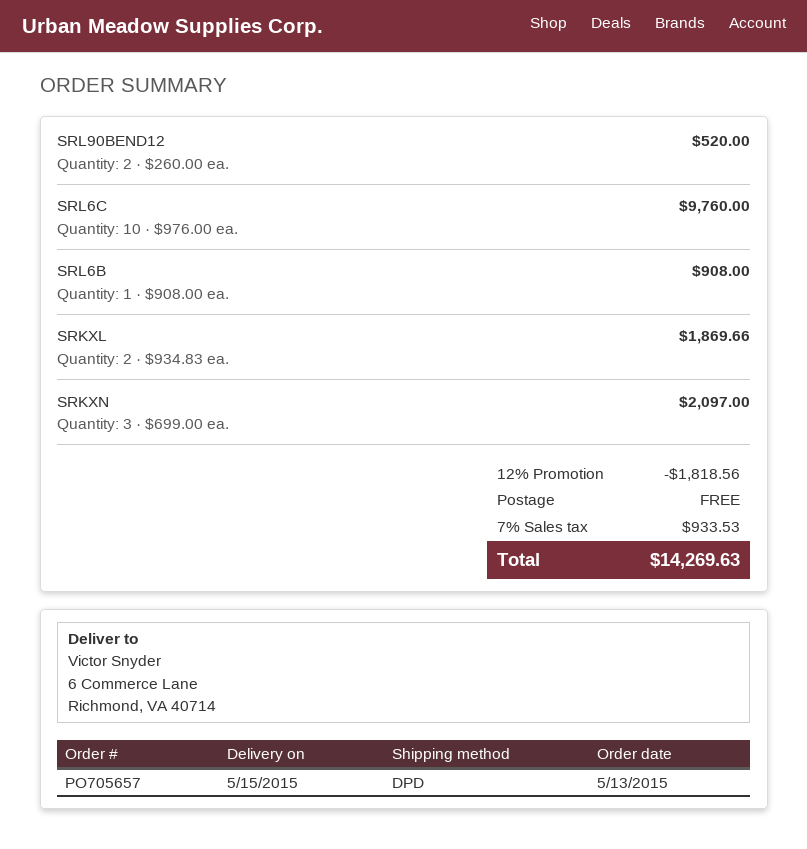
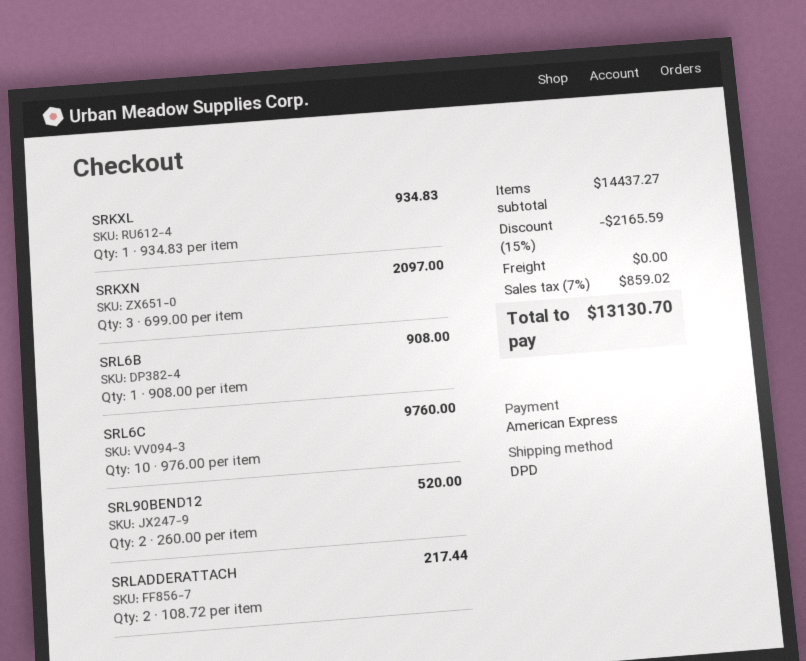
SRKXL: 2 x 934.83 = 1869.66 -> 1 x 934.83 = 934.83
SRLADDERATTACH: none -> 2 x 108.72 = 217.44
discount: 12% = 1818.56 -> 15% = 2165.59
tax: 7% = 933.53 -> 7% = 859.02
total: 14269.63 -> 13130.70

